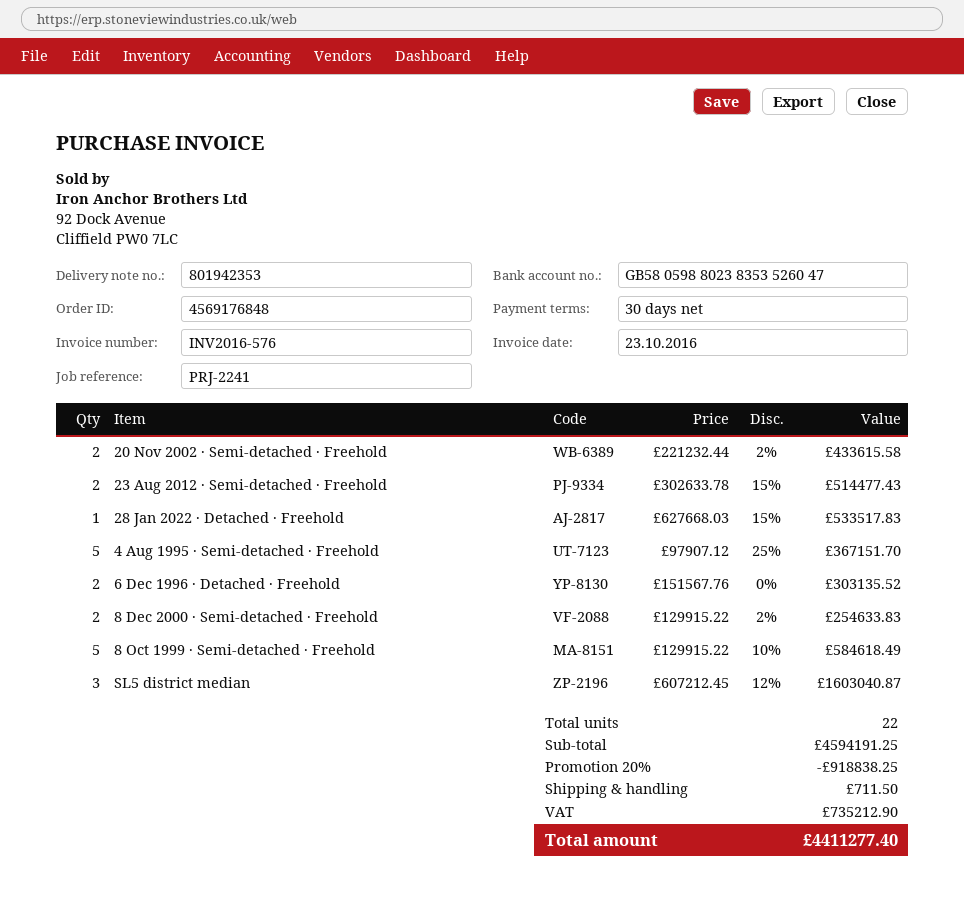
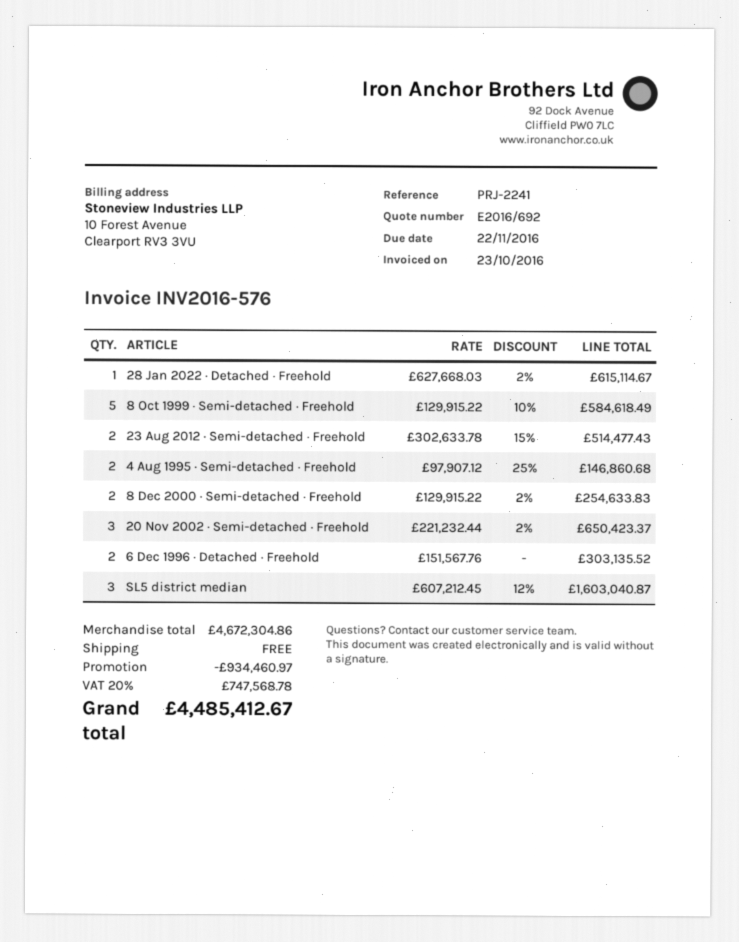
20 Nov 2002 · Semi-detached · Freehold: 2 x 221232.44 - 2% = 433615.58 -> 3 x 221232.44 - 2% = 650423.37
28 Jan 2022 · Detached · Freehold: 1 x 627668.03 - 15% = 533517.83 -> 1 x 627668.03 - 2% = 615114.67
4 Aug 1995 · Semi-detached · Freehold: 5 x 97907.12 - 25% = 367151.70 -> 2 x 97907.12 - 25% = 146860.68
subtotal: 4594191.25 -> 4672304.86
discount: 918838.25 -> 934460.97
shipping: 711.50 -> 0.00
tax: 735212.90 -> 747568.78
total: 4411277.40 -> 4485412.67

